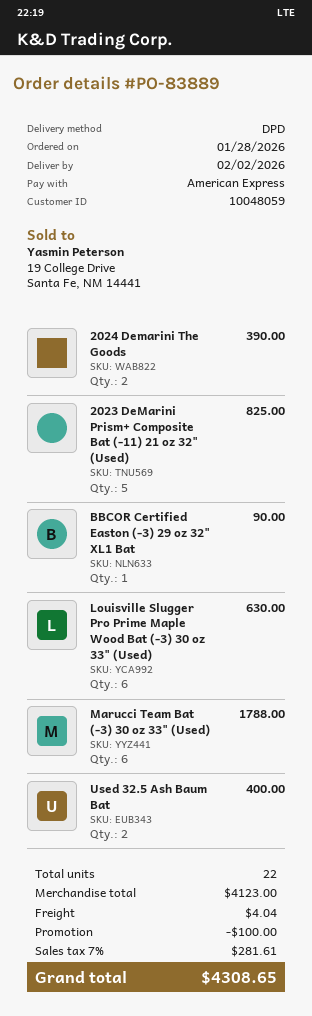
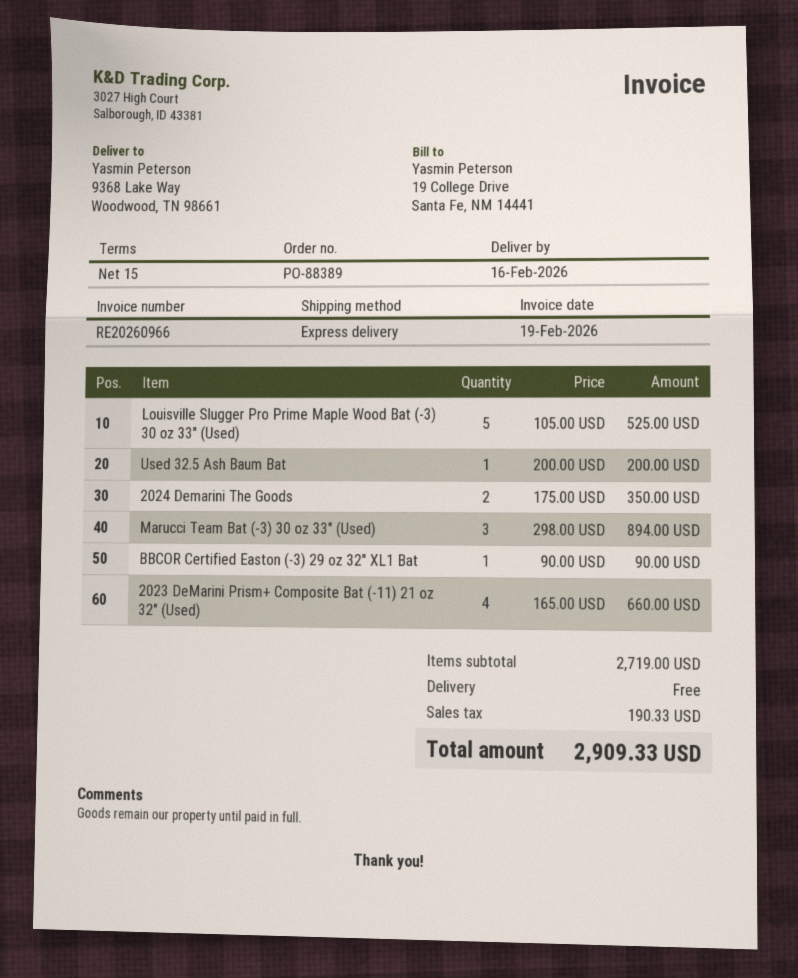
order number: PO-83889 -> PO-88389
delivery date: 2026-02-02 -> 2026-02-16
shipping method: DPD -> express
2024 Demarini The Goods: 2 for 390.00 -> 2 for 350.00
2023 DeMarini Prism+ Composite Bat (-11) 21 oz 32" (Used): 5 for 825.00 -> 4 for 660.00
Louisville Slugger Pro Prime Maple Wood Bat (-3) 30 oz 33" (Used): 6 for 630.00 -> 5 for 525.00
Marucci Team Bat (-3) 30 oz 33" (Used): 6 for 1788.00 -> 3 for 894.00
Used 32.5 Ash Baum Bat: 2 for 400.00 -> 1 for 200.00
subtotal: 4123.00 -> 2719.00
discount: 100.00 -> none
shipping: 4.04 -> 0.00
tax: 281.61 -> 190.33
total: 4308.65 -> 2909.33

